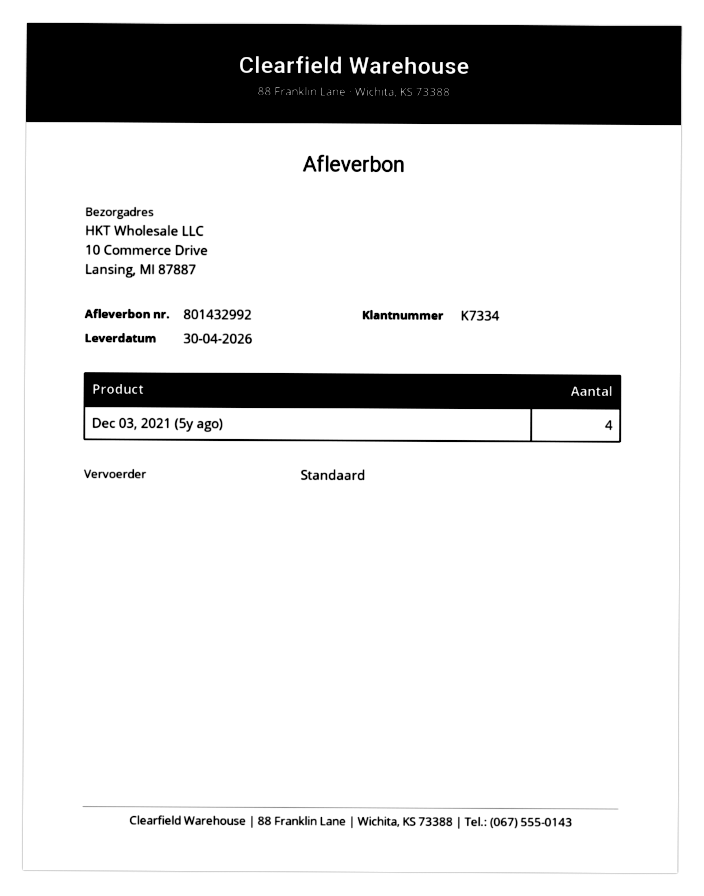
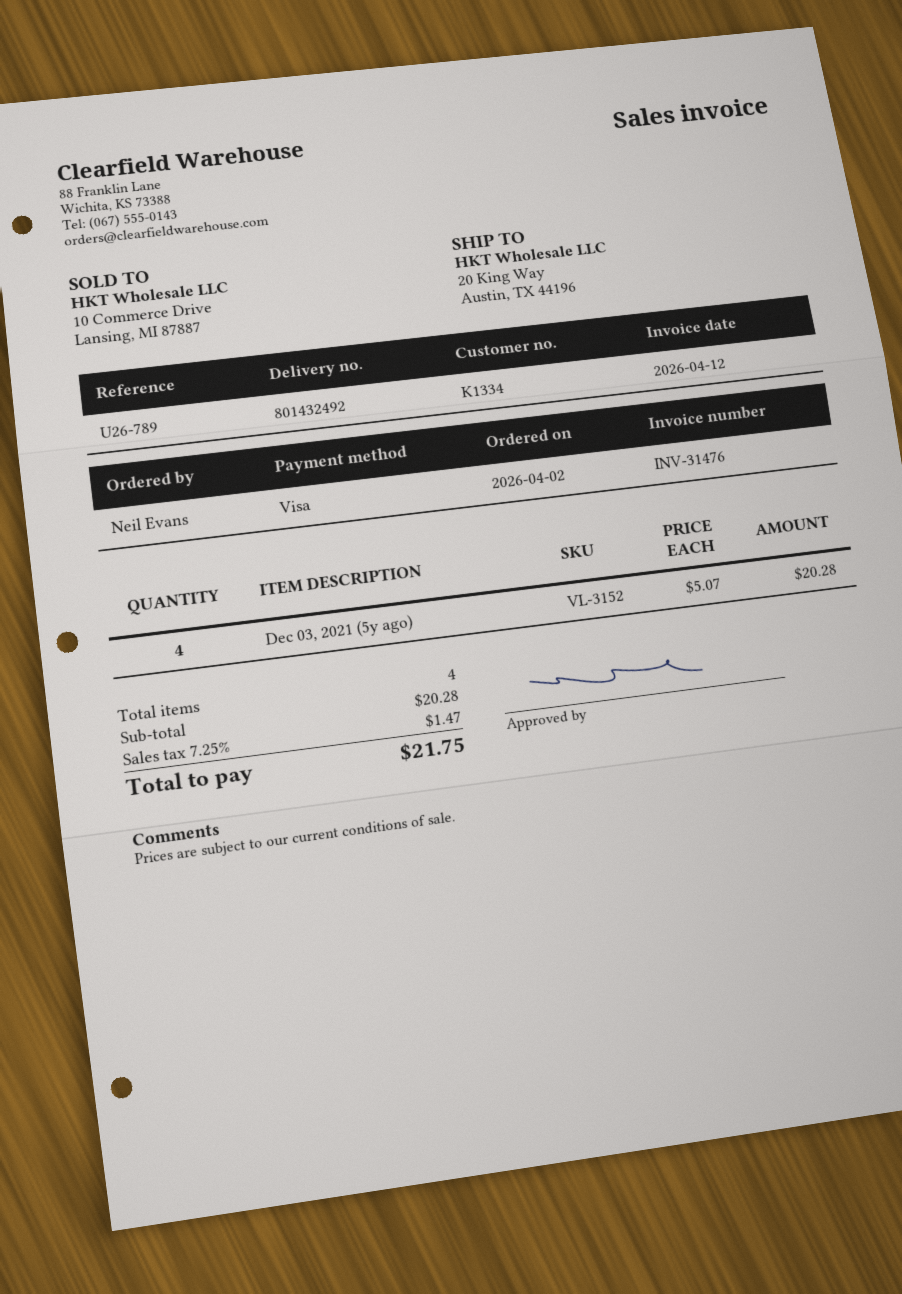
delivery note number: 801432992 -> 801432492
customer number: K7334 -> K1334
ship to: 10 Commerce Drive, Lansing, MI 87887 -> 20 King Way, Austin, TX 44196

